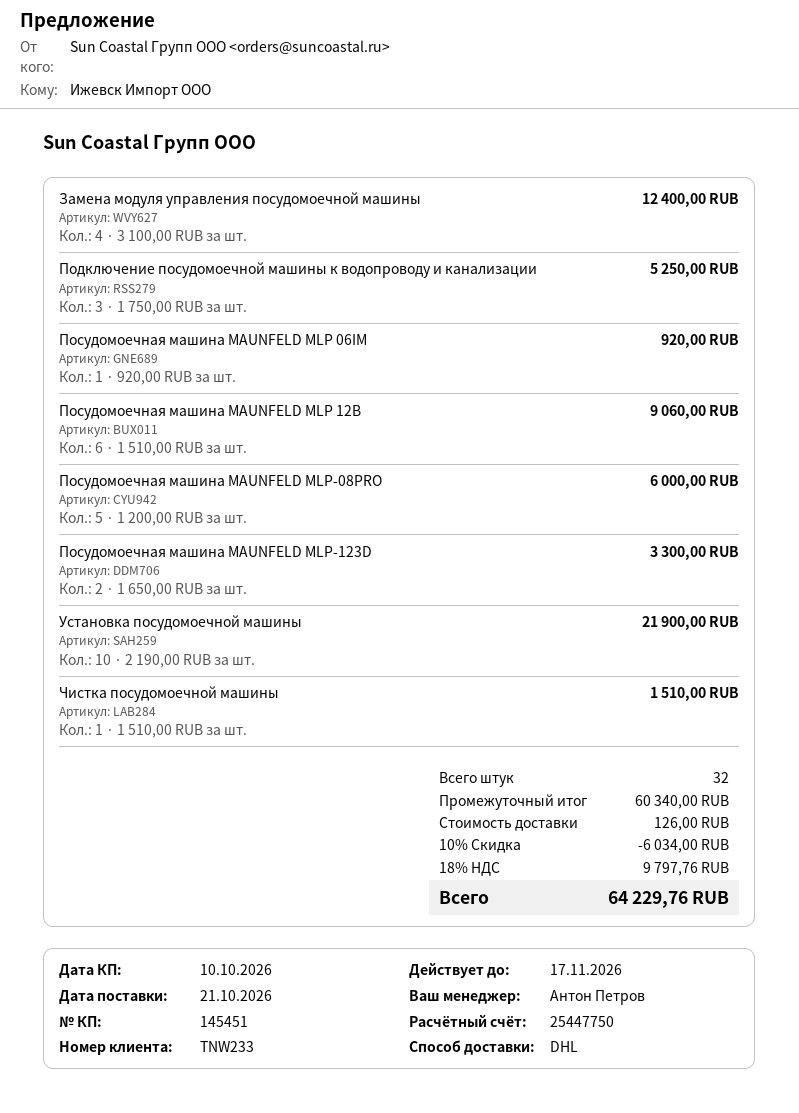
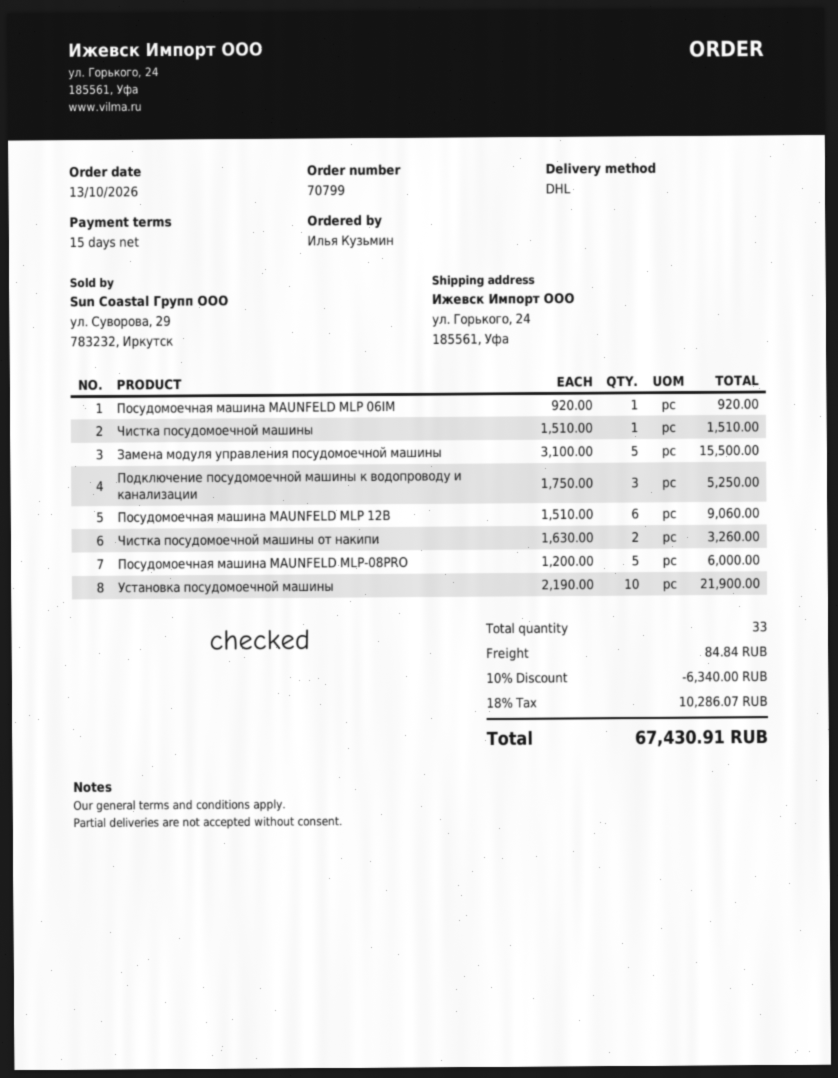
Замена модуля управления посудомоечной машины: 4 x 3100.00 = 12400.00 -> 5 x 3100.00 = 15500.00
Посудомоечная машина MAUNFELD MLP-123D: 2 x 1650.00 = 3300.00 -> none
Чистка посудомоечной машины от накипи: none -> 2 x 1630.00 = 3260.00
total quantity: 32 -> 33
discount: 10% = 6034.00 -> 10% = 6340.00
shipping: 126.00 -> 84.84
tax: 18% = 9797.76 -> 18% = 10286.07
total: 64229.76 -> 67430.91

